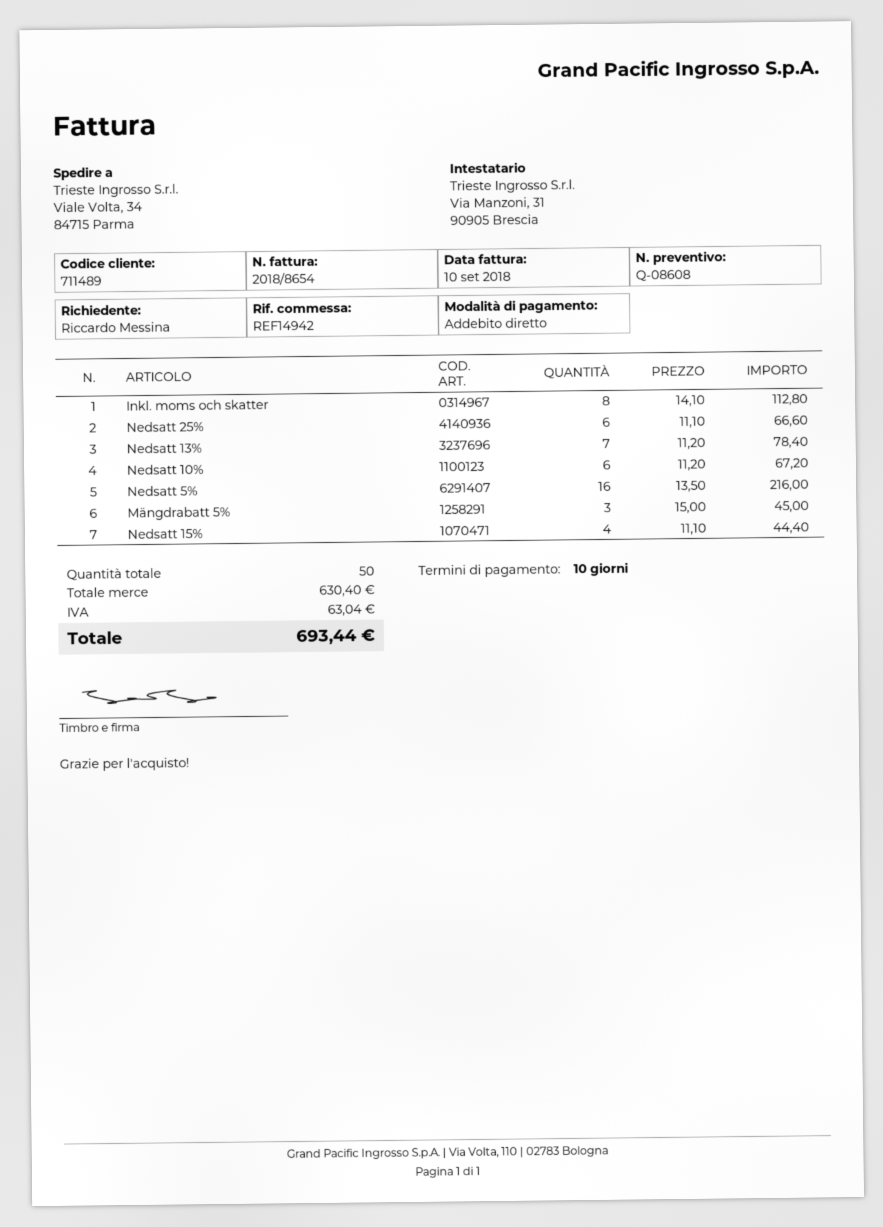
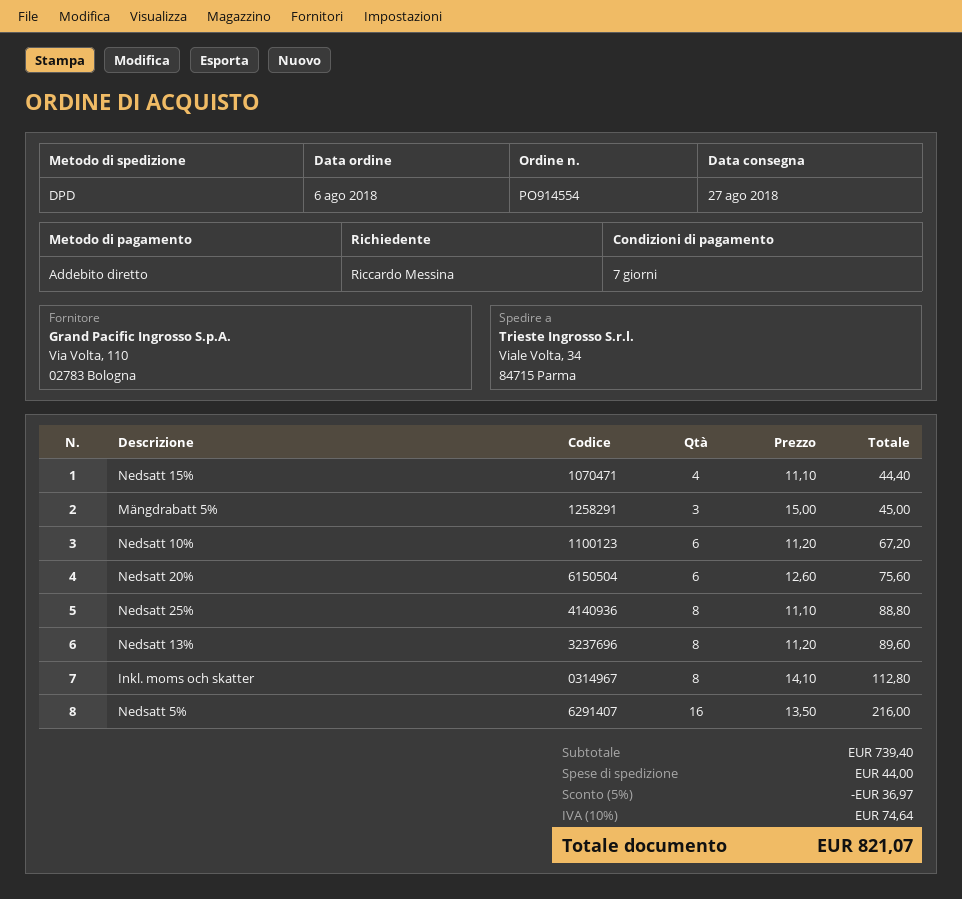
payment terms: 10 days -> 7 days
Nedsatt 25%: 6 x 11.10 = 66.60 -> 8 x 11.10 = 88.80
Nedsatt 13%: 7 x 11.20 = 78.40 -> 8 x 11.20 = 89.60
Nedsatt 20%: none -> 6 x 12.60 = 75.60
subtotal: 630.40 -> 739.40
discount: none -> 5% = 36.97
shipping: none -> 44.00
tax: 63.04 -> 74.64
total: 693.44 -> 821.07

